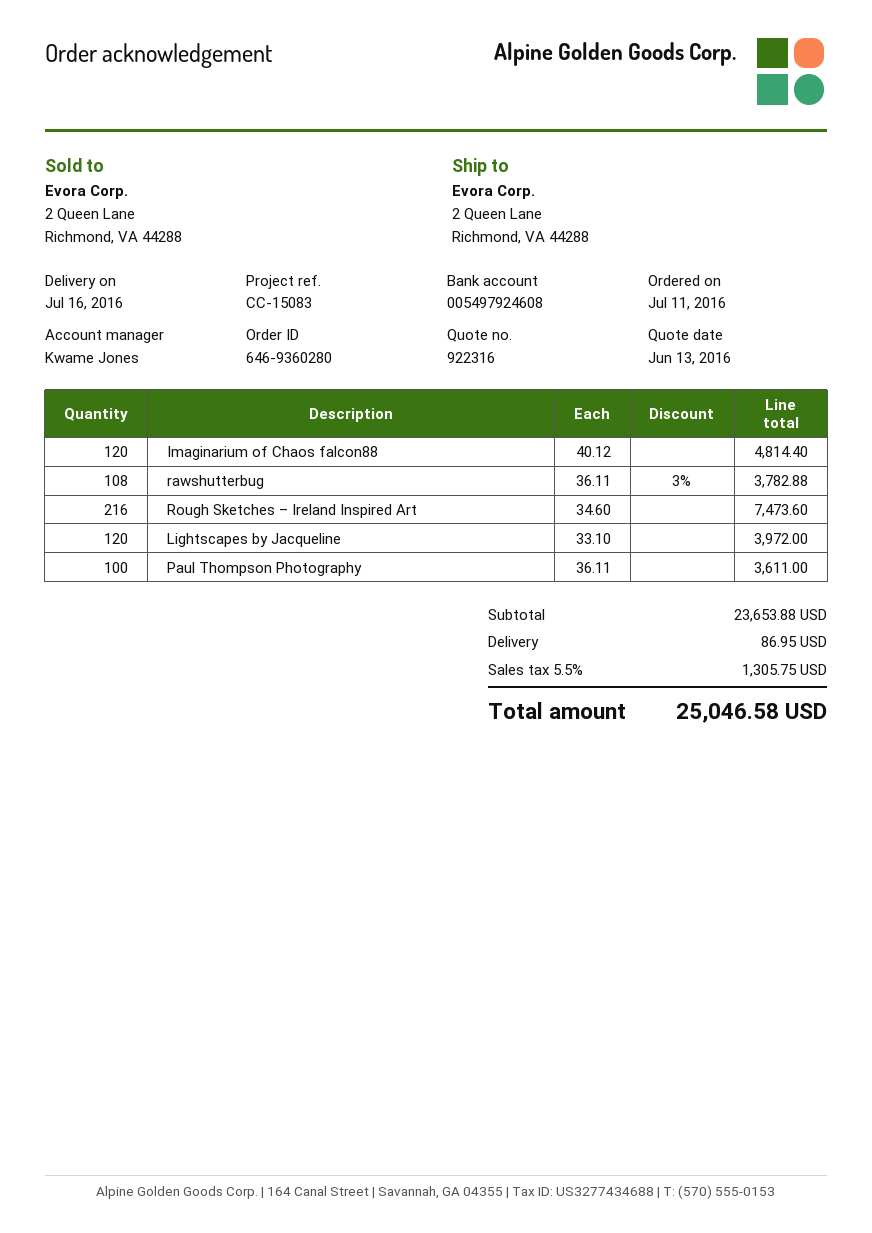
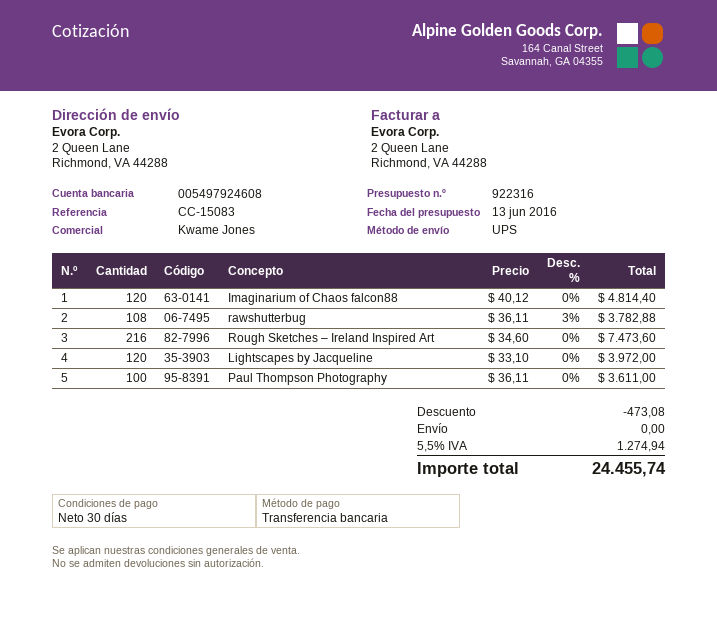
discount: none -> 473.08
shipping: 86.95 -> 0.00
tax: 5.5% = 1305.75 -> 5.5% = 1274.94
total: 25046.58 -> 24455.74

